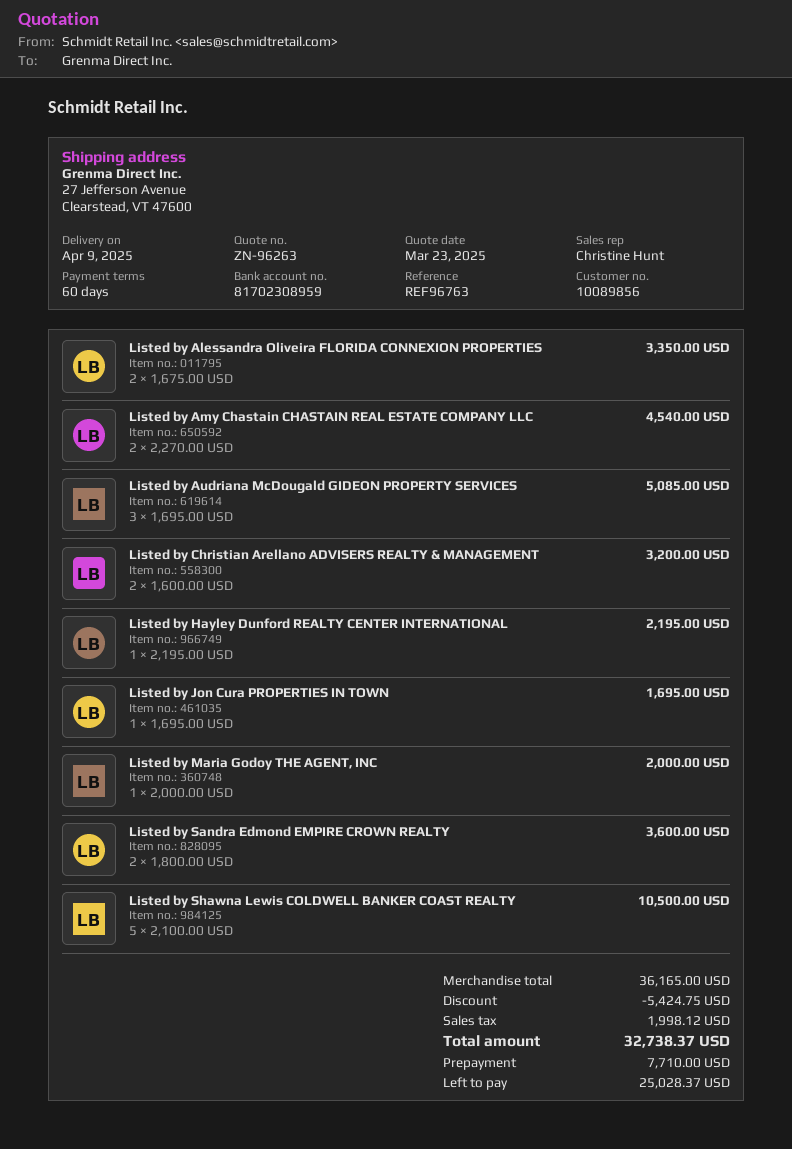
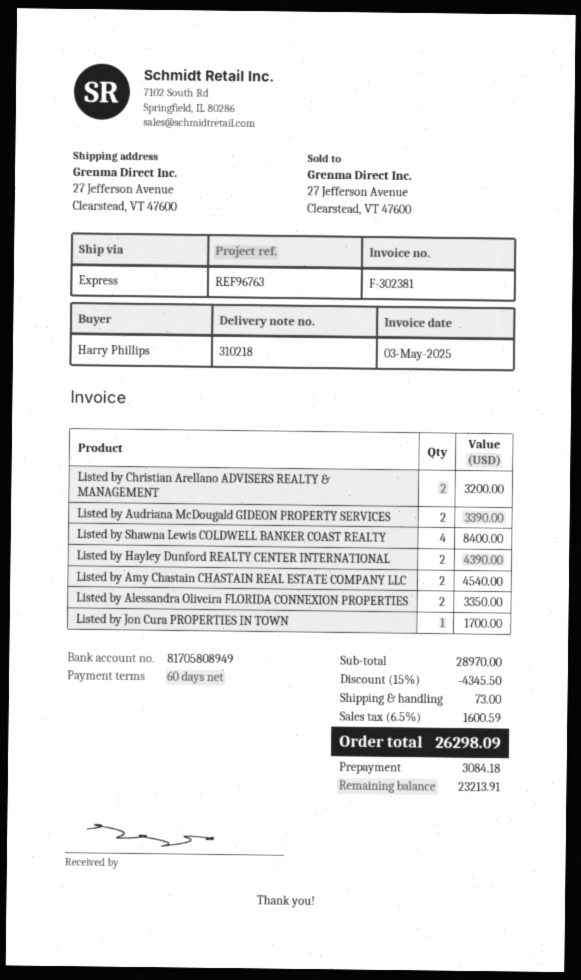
bank account: 81702308959 -> 81705808949
Listed by Audriana McDougald GIDEON PROPERTY SERVICES: 3 for 5085.00 -> 2 for 3390.00
Listed by Hayley Dunford REALTY CENTER INTERNATIONAL: 1 for 2195.00 -> 2 for 4390.00
Listed by Jon Cura PROPERTIES IN TOWN: 1 for 1695.00 -> 1 for 1700.00
Listed by Maria Godoy THE AGENT, INC: 1 for 2000.00 -> none
Listed by Sandra Edmond EMPIRE CROWN REALTY: 2 for 3600.00 -> none
Listed by Shawna Lewis COLDWELL BANKER COAST REALTY: 5 for 10500.00 -> 4 for 8400.00
subtotal: 36165.00 -> 28970.00
discount: 5424.75 -> 4345.50
shipping: none -> 73.00
tax: 1998.12 -> 1600.59
total: 32738.37 -> 26298.09
deposit: 7710.00 -> 3084.18
balance: 25028.37 -> 23213.91

